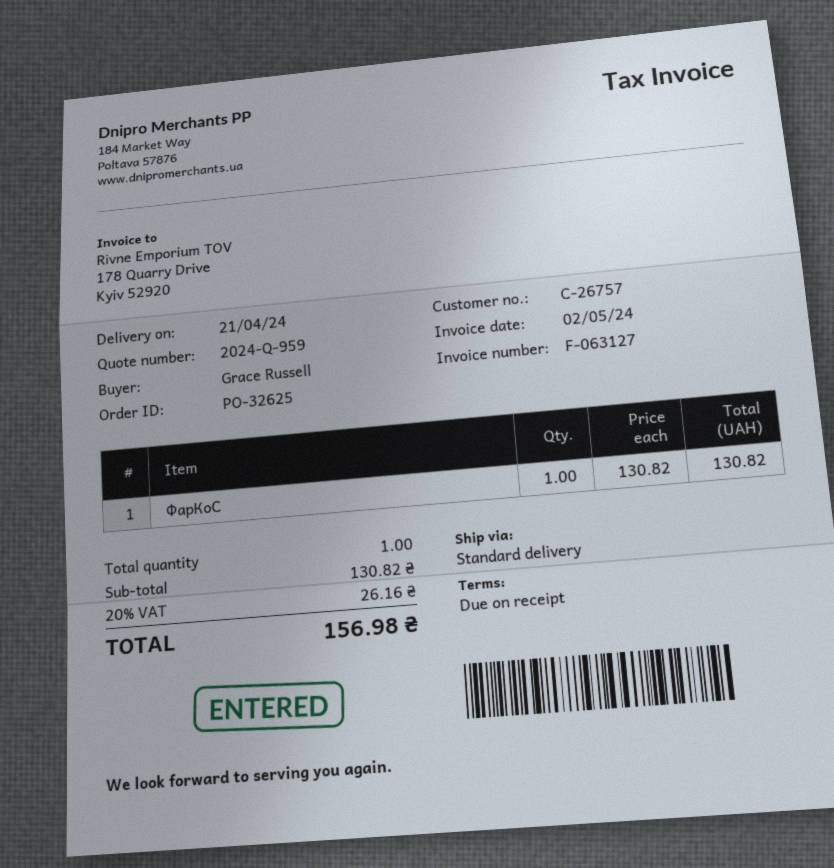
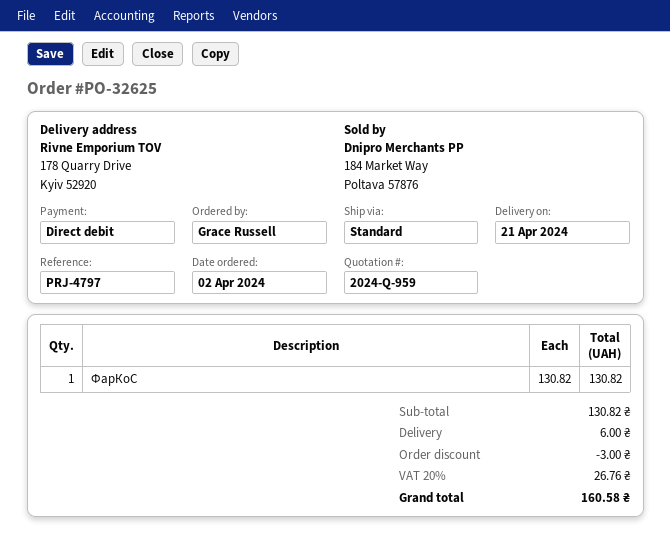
discount: none -> 3.00
shipping: none -> 6.00
tax: 20% = 26.16 -> 20% = 26.76
total: 156.98 -> 160.58

